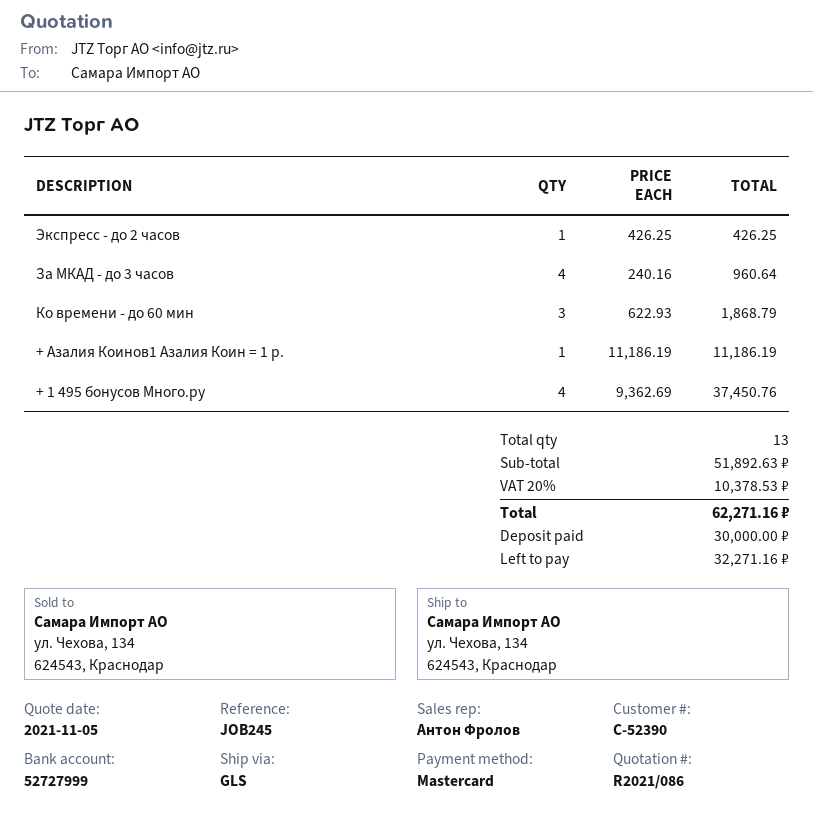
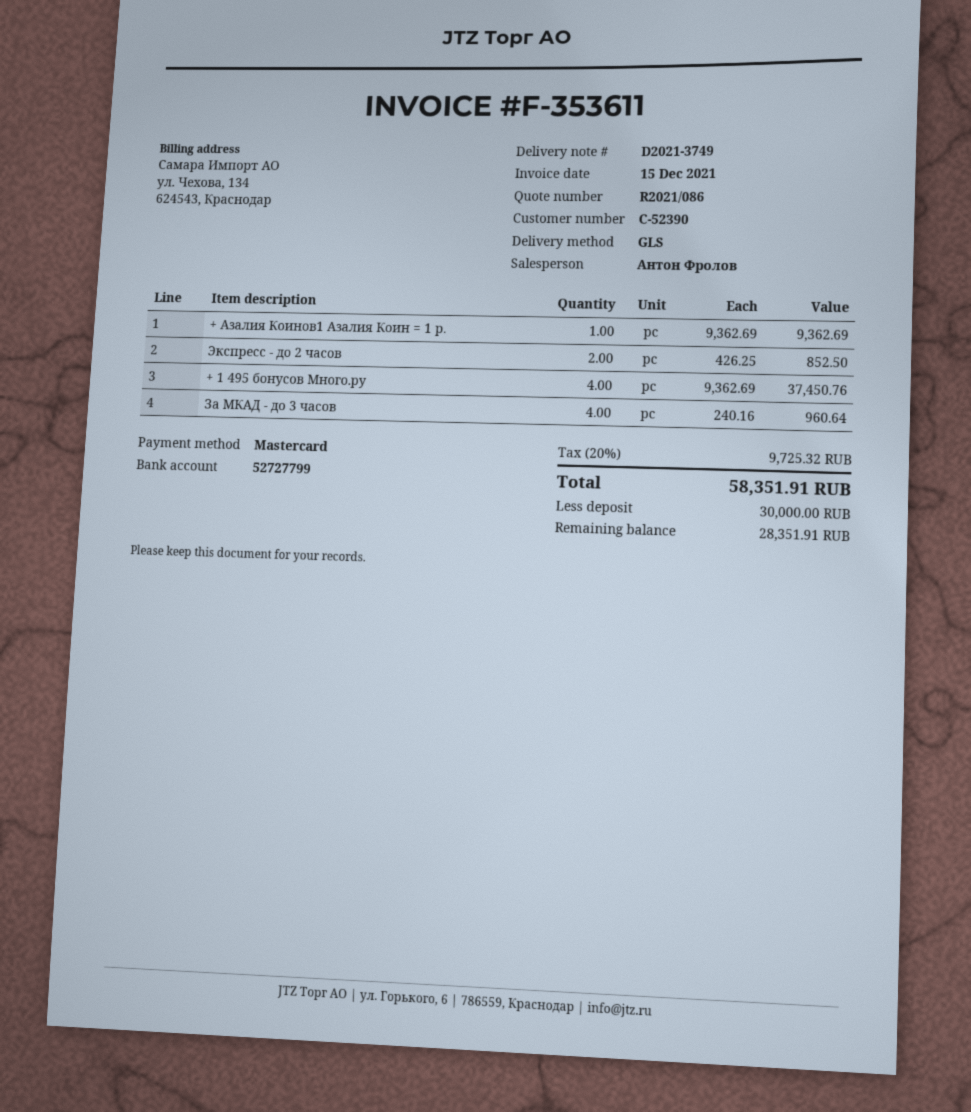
bank account: 52727999 -> 52727799
Экспресс - до 2 часов: 1 x 426.25 = 426.25 -> 2 x 426.25 = 852.50
Ко времени - до 60 мин: 3 x 622.93 = 1868.79 -> none
+ Азалия Коинов1 Азалия Коин = 1 р.: 1 x 11186.19 = 11186.19 -> 1 x 9362.69 = 9362.69
tax: 20% = 10378.53 -> 20% = 9725.32
total: 62271.16 -> 58351.91
balance: 32271.16 -> 28351.91

